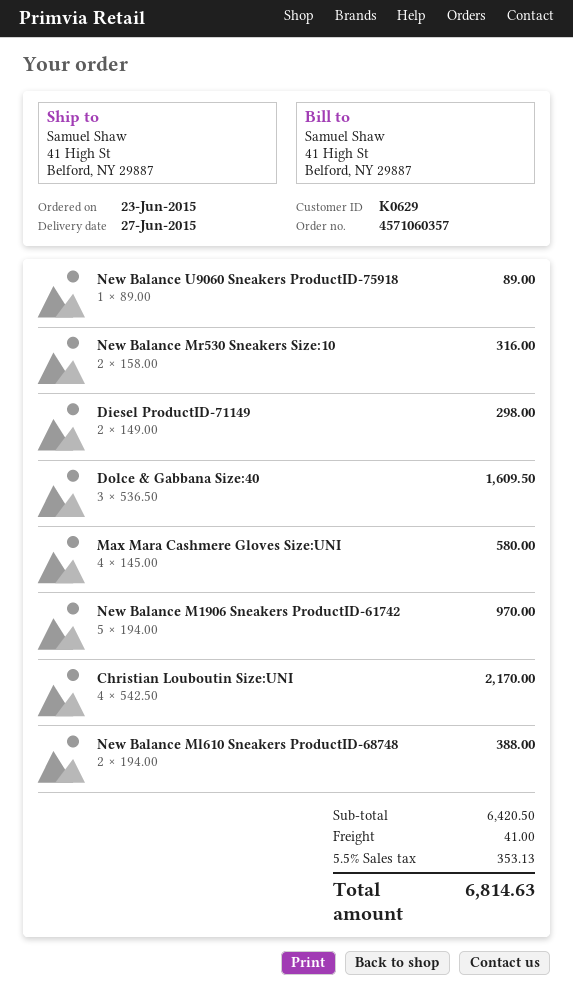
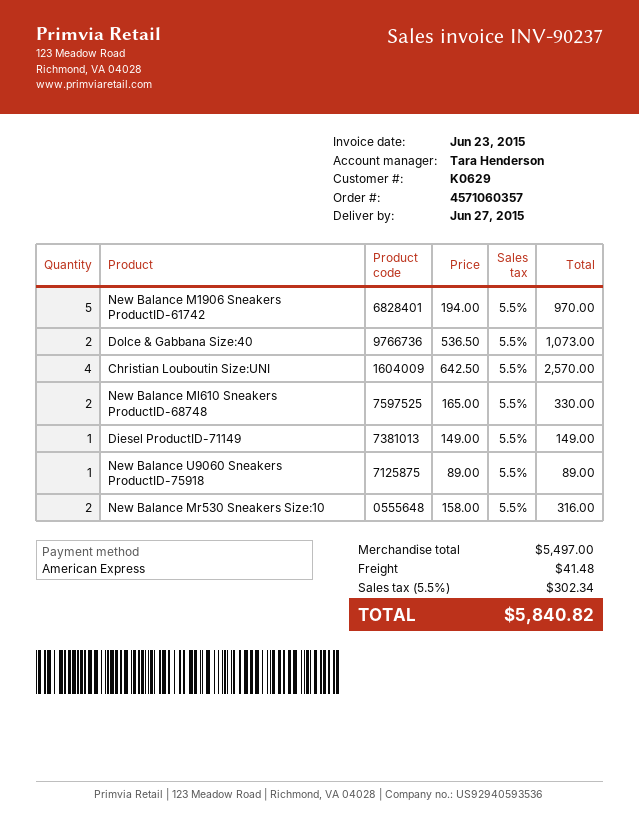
Diesel ProductID-71149: 2 x 149.00 = 298.00 -> 1 x 149.00 = 149.00
Dolce & Gabbana Size:40: 3 x 536.50 = 1609.50 -> 2 x 536.50 = 1073.00
Max Mara Cashmere Gloves Size:UNI: 4 x 145.00 = 580.00 -> none
Christian Louboutin Size:UNI: 4 x 542.50 = 2170.00 -> 4 x 642.50 = 2570.00
New Balance Ml610 Sneakers ProductID-68748: 2 x 194.00 = 388.00 -> 2 x 165.00 = 330.00
subtotal: 6420.50 -> 5497.00
shipping: 41.00 -> 41.48
tax: 5.5% = 353.13 -> 5.5% = 302.34
total: 6814.63 -> 5840.82

